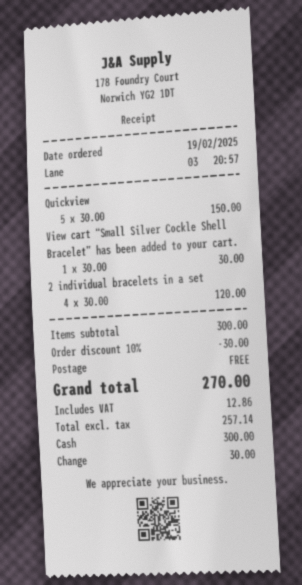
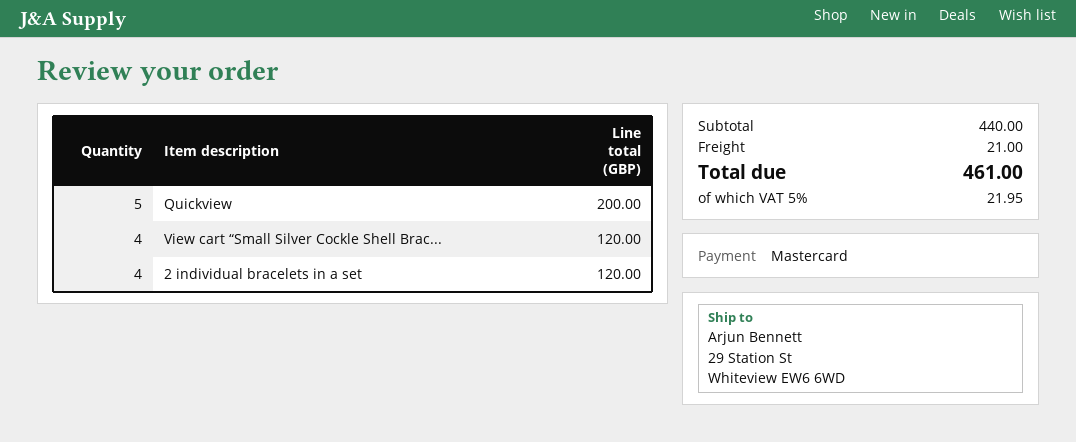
payment method: cash -> Mastercard
Quickview: 5 for 150.00 -> 5 for 200.00
View cart “Small Silver Cockle Shell Bracelet” has been added to your cart.: 1 for 30.00 -> 4 for 120.00
subtotal: 300.00 -> 440.00
discount: 10% = 30.00 -> none
shipping: 0.00 -> 21.00
tax: 12.86 -> 21.95
total: 270.00 -> 461.00

